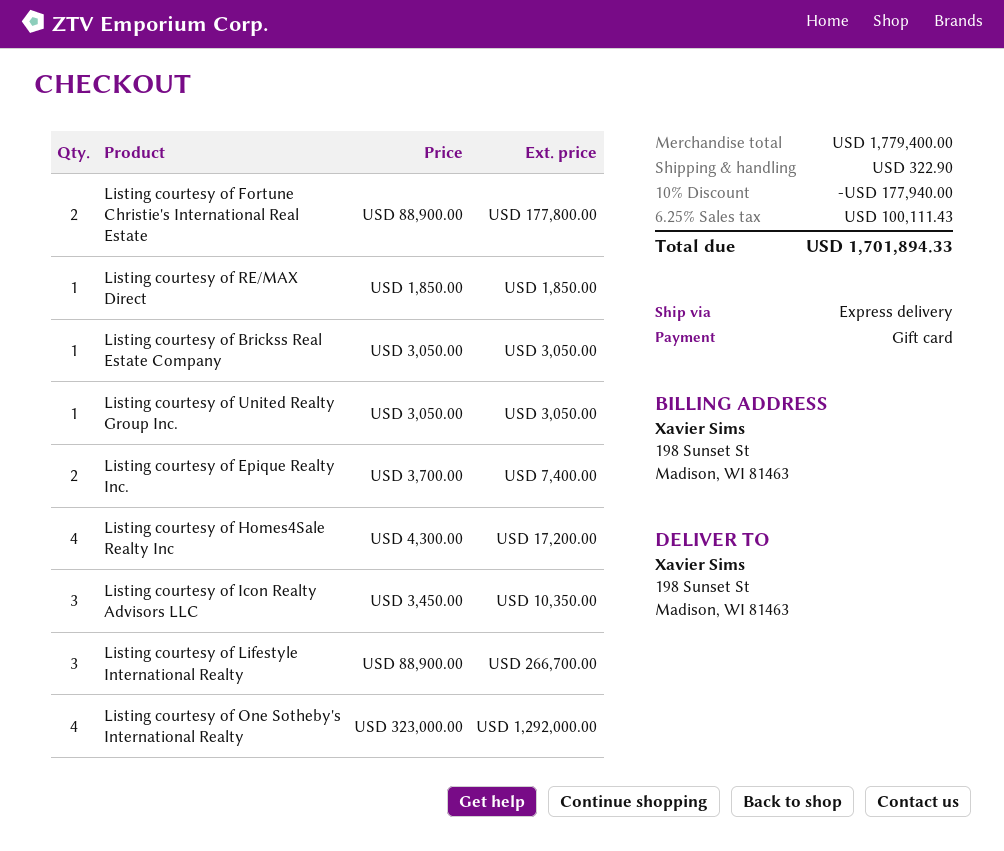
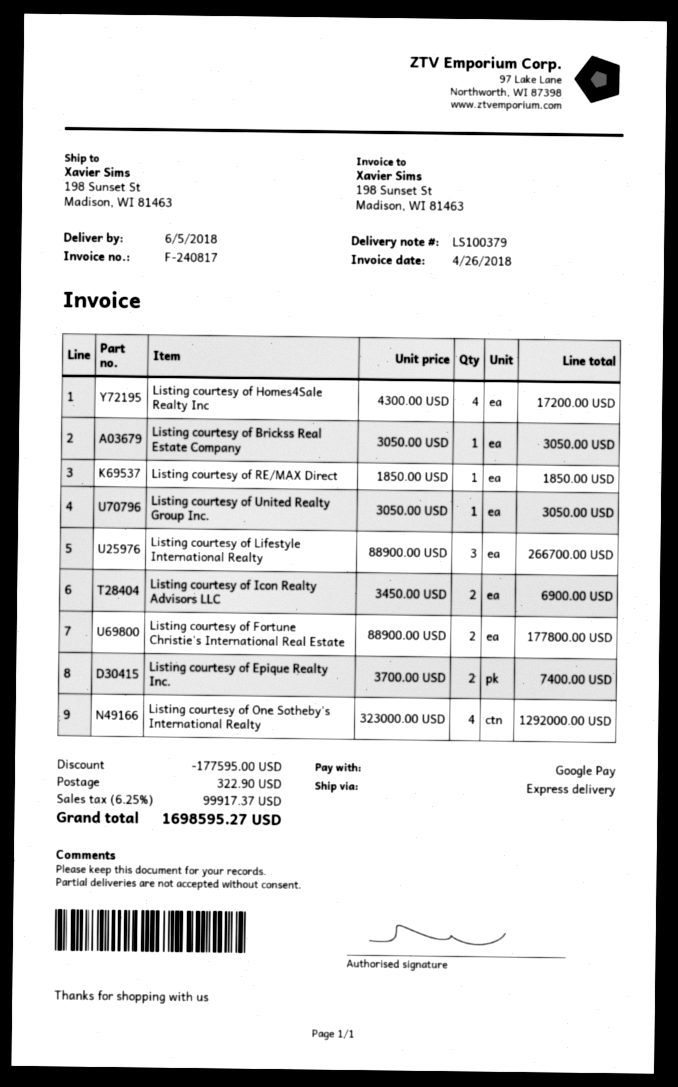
payment method: gift card -> Google Pay
Listing courtesy of Icon Realty Advisors LLC: 3 x 3450.00 = 10350.00 -> 2 x 3450.00 = 6900.00
discount: 177940.00 -> 177595.00
tax: 6.25% = 100111.43 -> 6.25% = 99917.37
total: 1701894.33 -> 1698595.27

